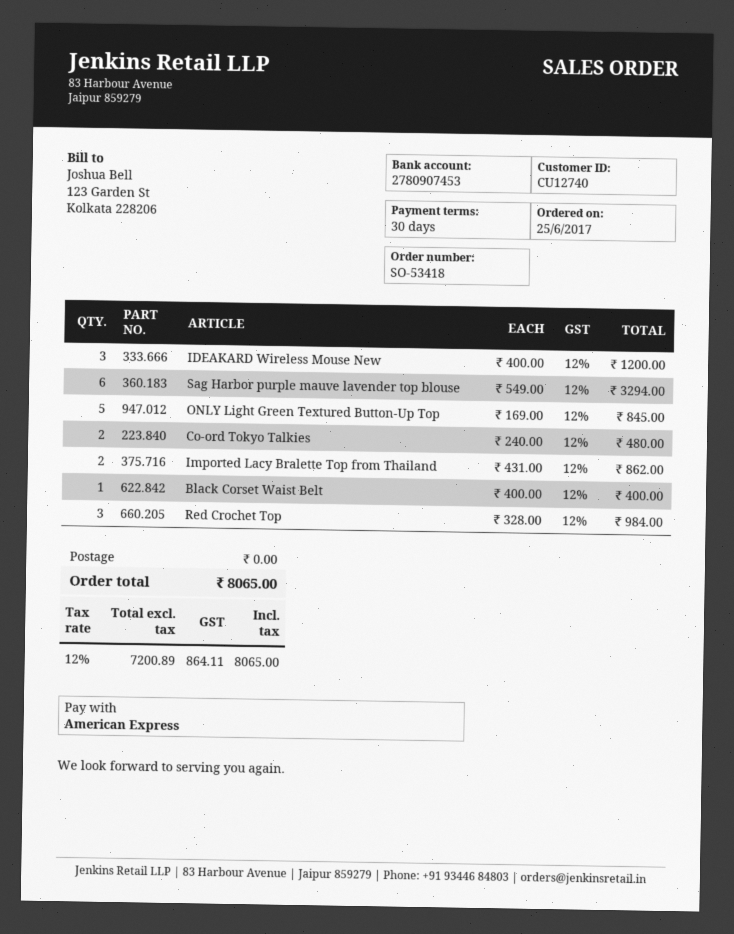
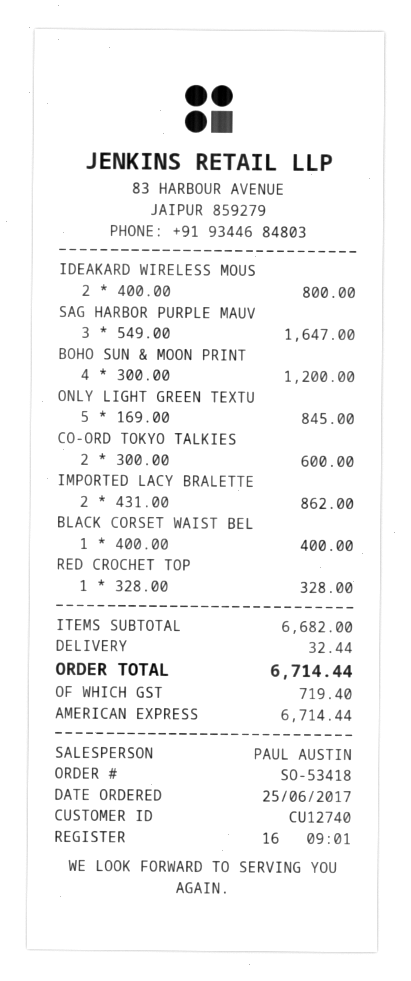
IDEAKARD Wireless Mouse New: 3 x 400.00 = 1200.00 -> 2 x 400.00 = 800.00
Sag Harbor purple mauve lavender top blouse: 6 x 549.00 = 3294.00 -> 3 x 549.00 = 1647.00
Co-ord Tokyo Talkies: 2 x 240.00 = 480.00 -> 2 x 300.00 = 600.00
Red Crochet Top: 3 x 328.00 = 984.00 -> 1 x 328.00 = 328.00
BOHO SUN & MOON PRINT: none -> 4 x 300.00 = 1200.00
shipping: 0.00 -> 32.44
tax: 864.11 -> 719.40
total: 8065.00 -> 6714.44

